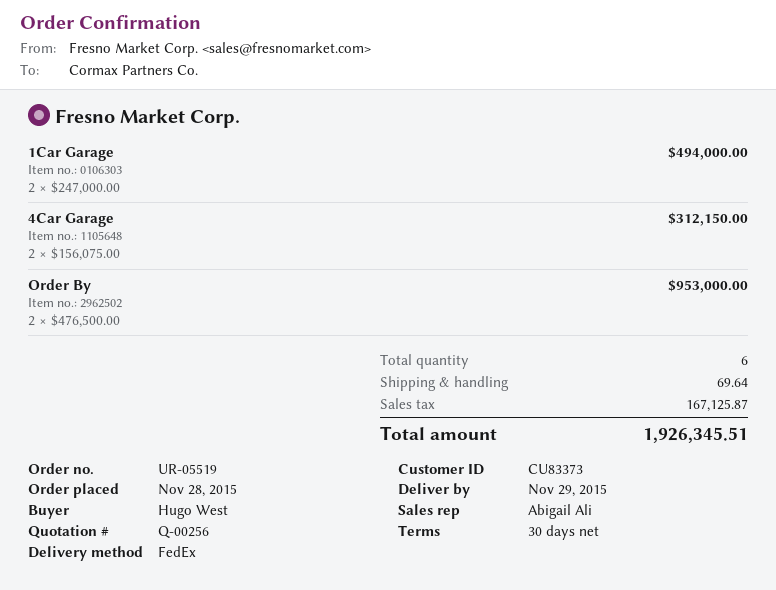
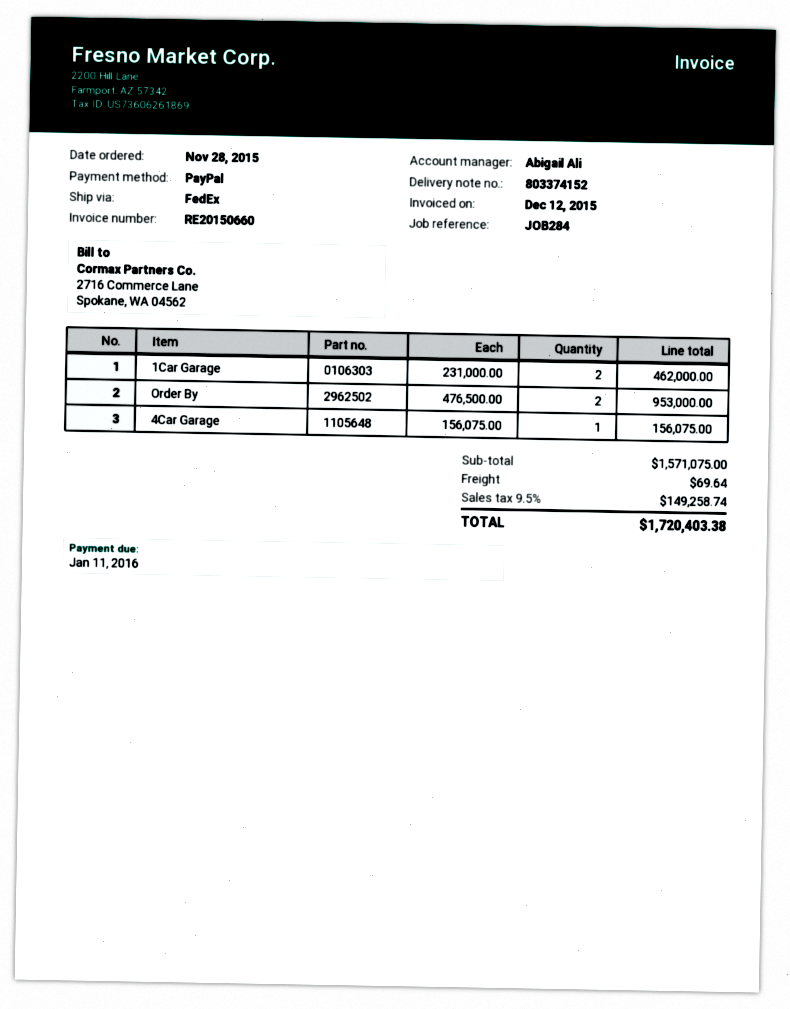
1Car Garage: 2 x 247000.00 = 494000.00 -> 2 x 231000.00 = 462000.00
4Car Garage: 2 x 156075.00 = 312150.00 -> 1 x 156075.00 = 156075.00
tax: 167125.87 -> 149258.74
total: 1926345.51 -> 1720403.38

